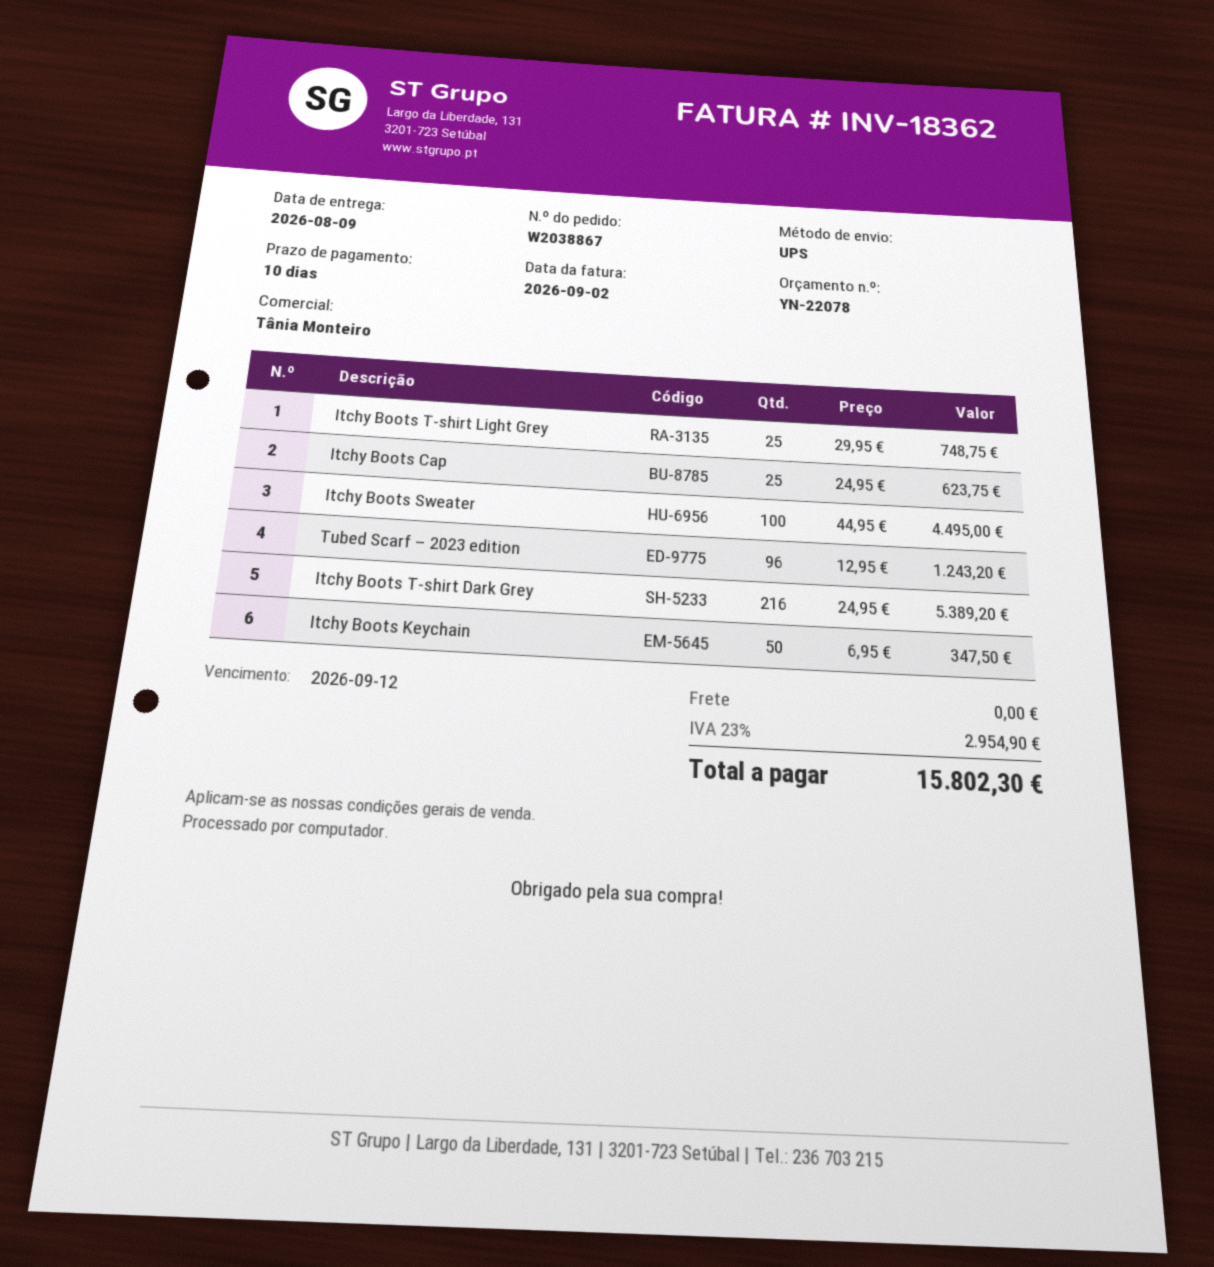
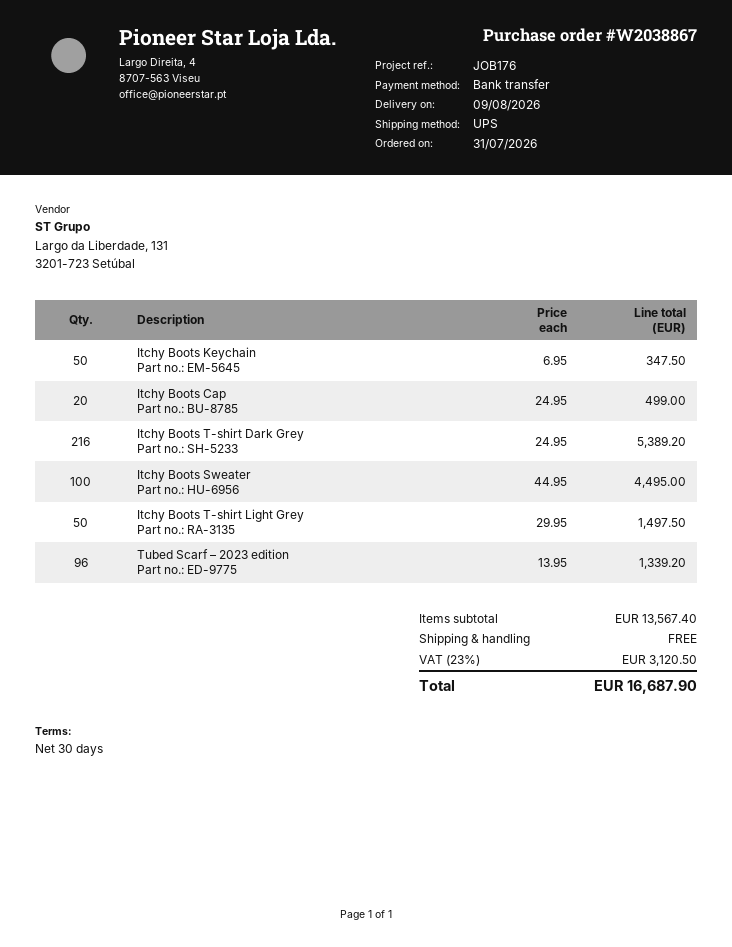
payment terms: 10 days -> 30 days
Itchy Boots T-shirt Light Grey: 25 x 29.95 = 748.75 -> 50 x 29.95 = 1497.50
Itchy Boots Cap: 25 x 24.95 = 623.75 -> 20 x 24.95 = 499.00
Tubed Scarf – 2023 edition: 96 x 12.95 = 1243.20 -> 96 x 13.95 = 1339.20
tax: 23% = 2954.90 -> 23% = 3120.50
total: 15802.30 -> 16687.90

